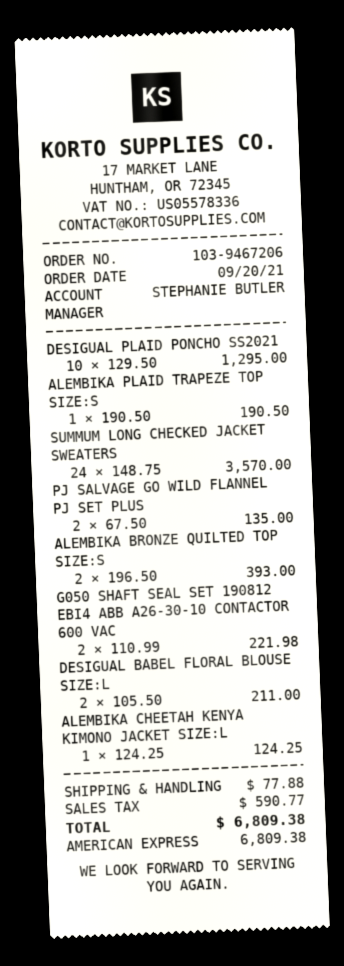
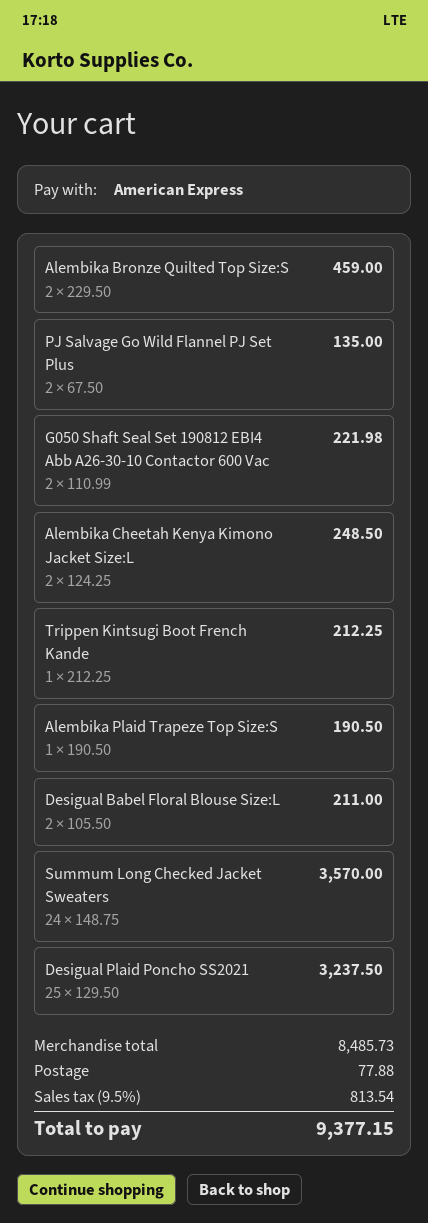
DESIGUAL PLAID PONCHO SS2021: 10 x 129.50 = 1295.00 -> 25 x 129.50 = 3237.50
ALEMBIKA BRONZE QUILTED TOP SIZE:S: 2 x 196.50 = 393.00 -> 2 x 229.50 = 459.00
ALEMBIKA CHEETAH KENYA KIMONO JACKET SIZE:L: 1 x 124.25 = 124.25 -> 2 x 124.25 = 248.50
Trippen Kintsugi Boot French Kande: none -> 1 x 212.25 = 212.25
tax: 590.77 -> 813.54
total: 6809.38 -> 9377.15

